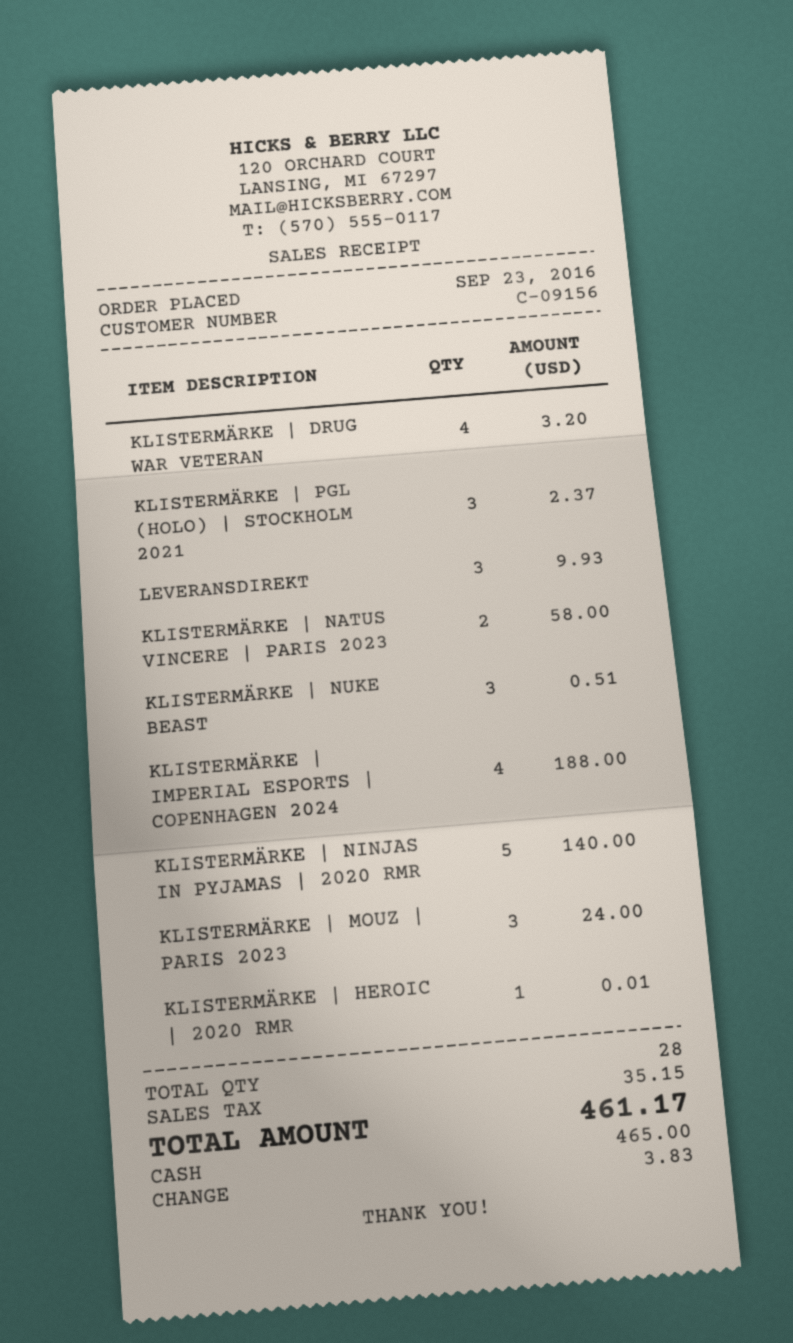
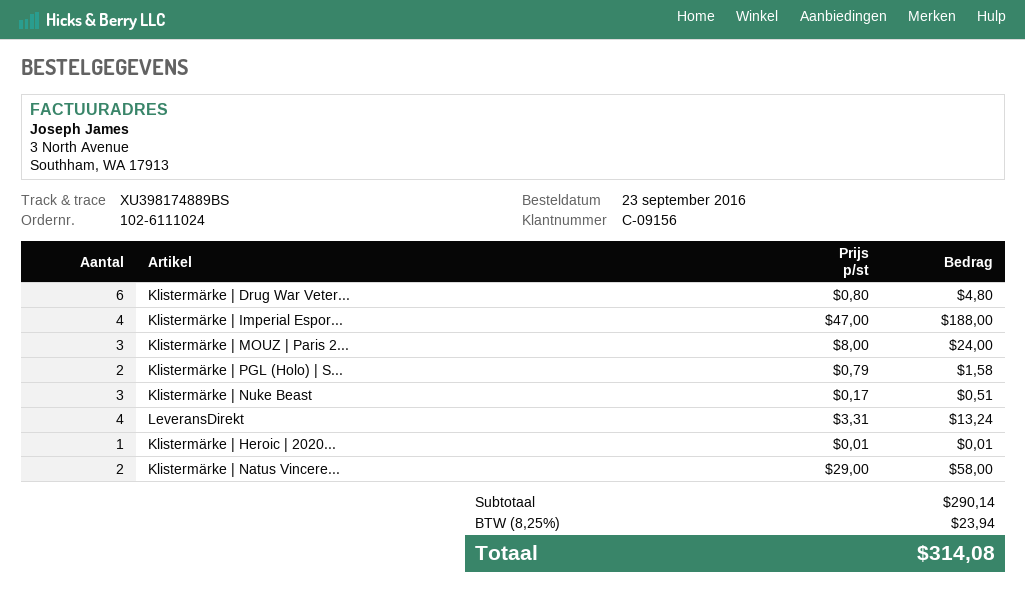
KLISTERMÄRKE | DRUG WAR VETERAN: 4 for 3.20 -> 6 for 4.80
KLISTERMÄRKE | PGL (HOLO) | STOCKHOLM 2021: 3 for 2.37 -> 2 for 1.58
LEVERANSDIREKT: 3 for 9.93 -> 4 for 13.24
KLISTERMÄRKE | NINJAS IN PYJAMAS | 2020 RMR: 5 for 140.00 -> none
tax: 35.15 -> 23.94
total: 461.17 -> 314.08

